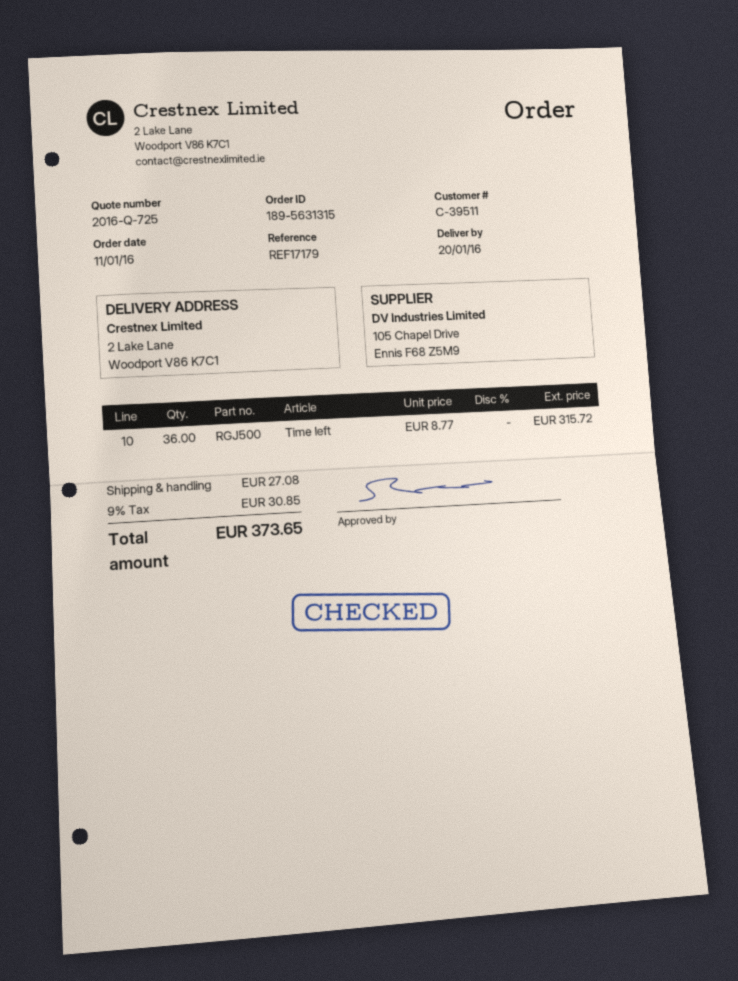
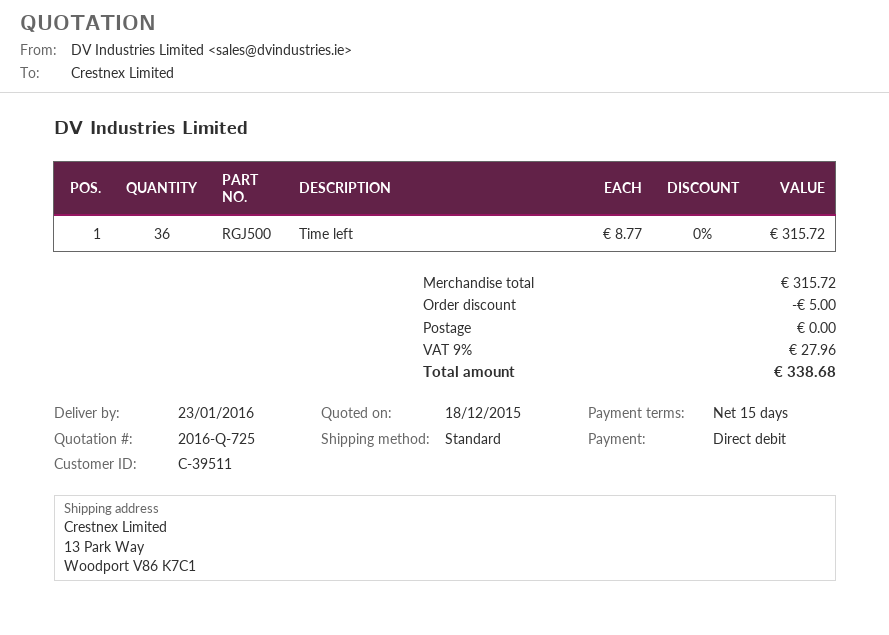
delivery date: 2016-01-20 -> 2016-01-23
ship to: 2 Lake Lane, Woodport V86 K7C1 -> 13 Park Way, Woodport V86 K7C1
discount: none -> 5.00
shipping: 27.08 -> 0.00
tax: 9% = 30.85 -> 9% = 27.96
total: 373.65 -> 338.68

